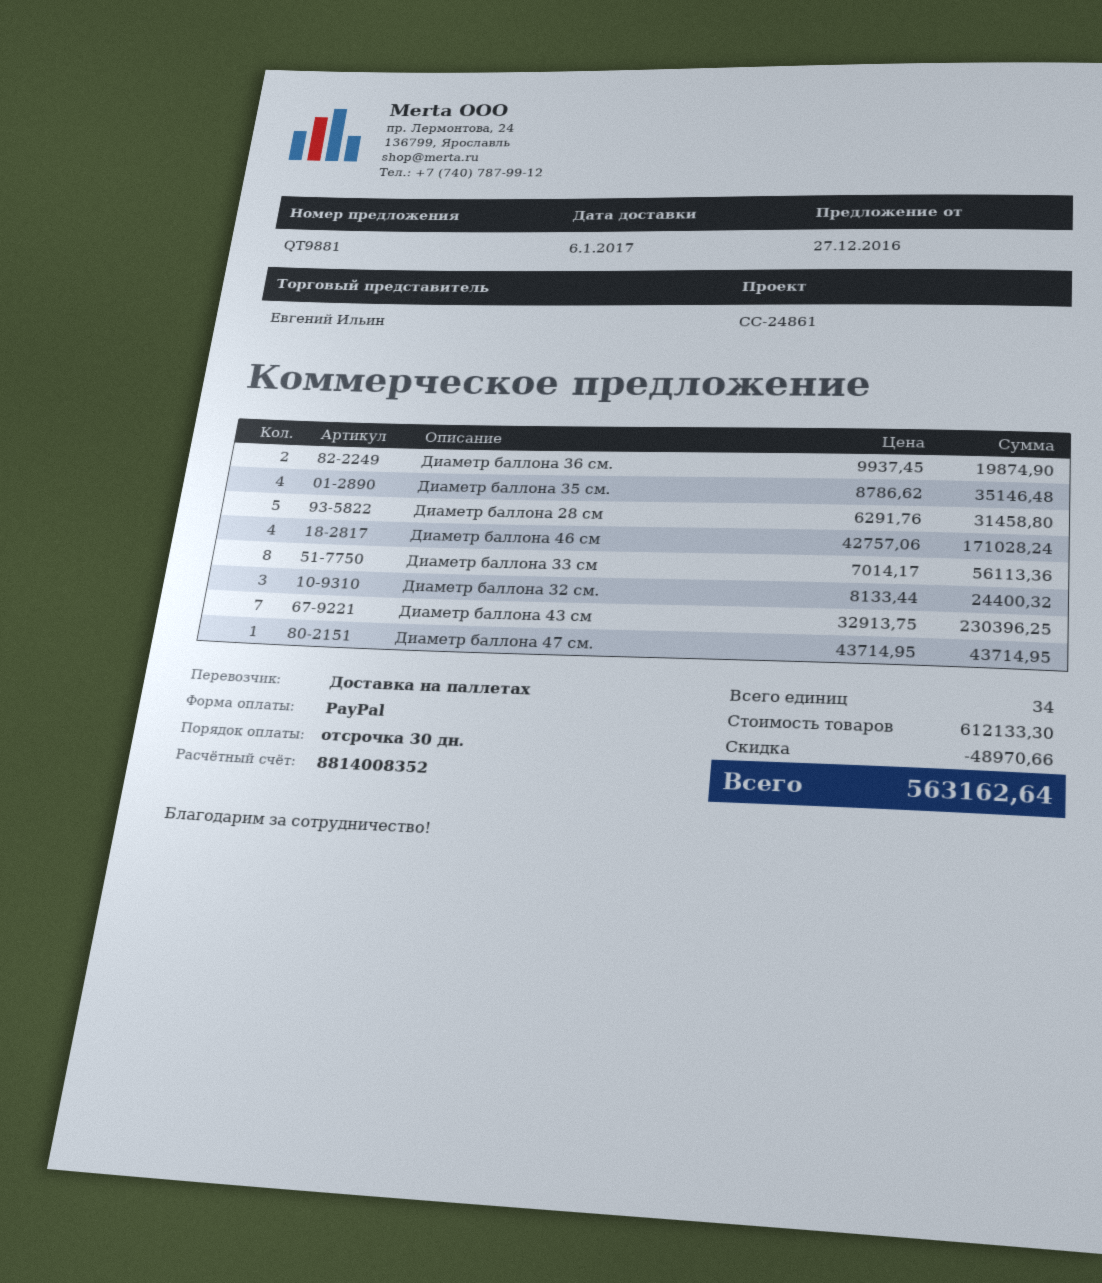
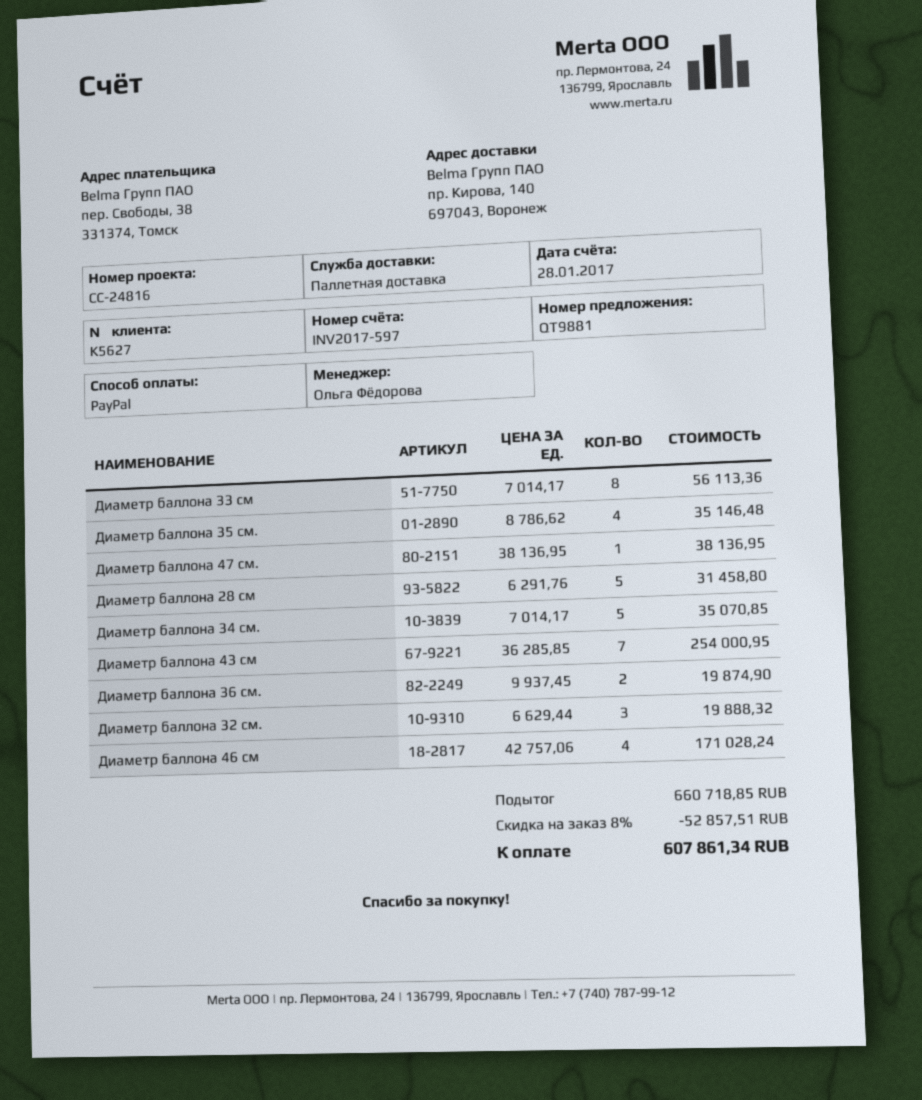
reference: CC-24861 -> CC-24816
sales rep: Евгений Ильин -> Ольга Фёдорова
Диаметр баллона 32 см.: 3 x 8133.44 = 24400.32 -> 3 x 6629.44 = 19888.32
Диаметр баллона 43 см: 7 x 32913.75 = 230396.25 -> 7 x 36285.85 = 254000.95
Диаметр баллона 47 см.: 1 x 43714.95 = 43714.95 -> 1 x 38136.95 = 38136.95
Диаметр баллона 34 см.: none -> 5 x 7014.17 = 35070.85
subtotal: 612133.30 -> 660718.85
discount: 48970.66 -> 52857.51
total: 563162.64 -> 607861.34

